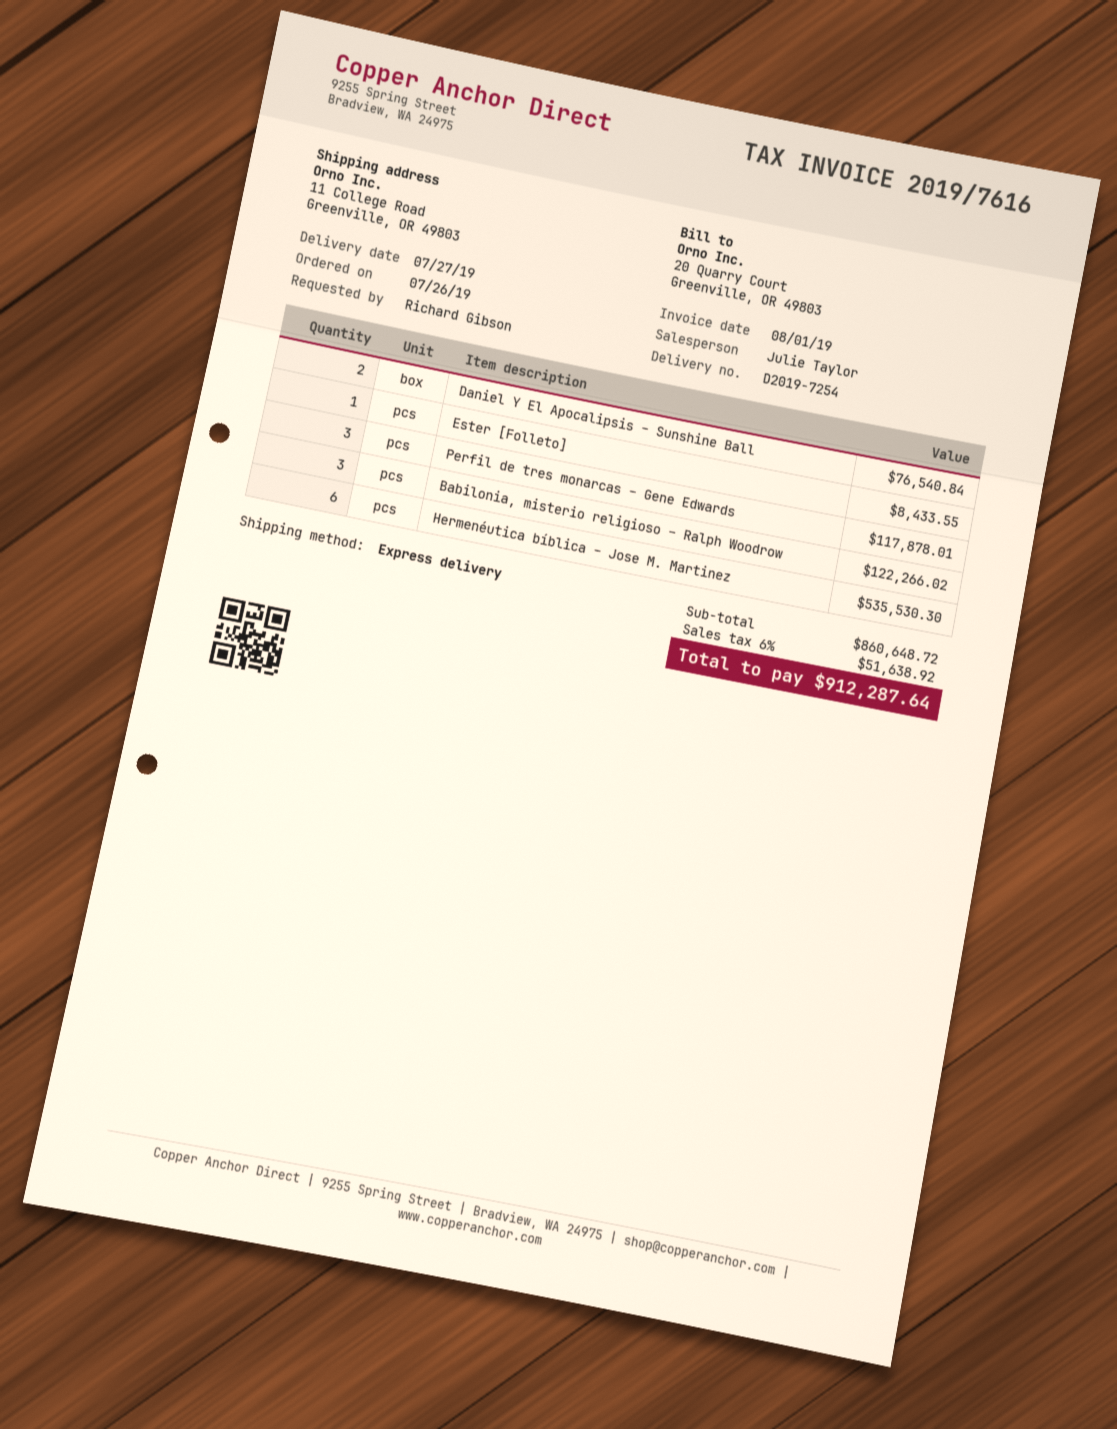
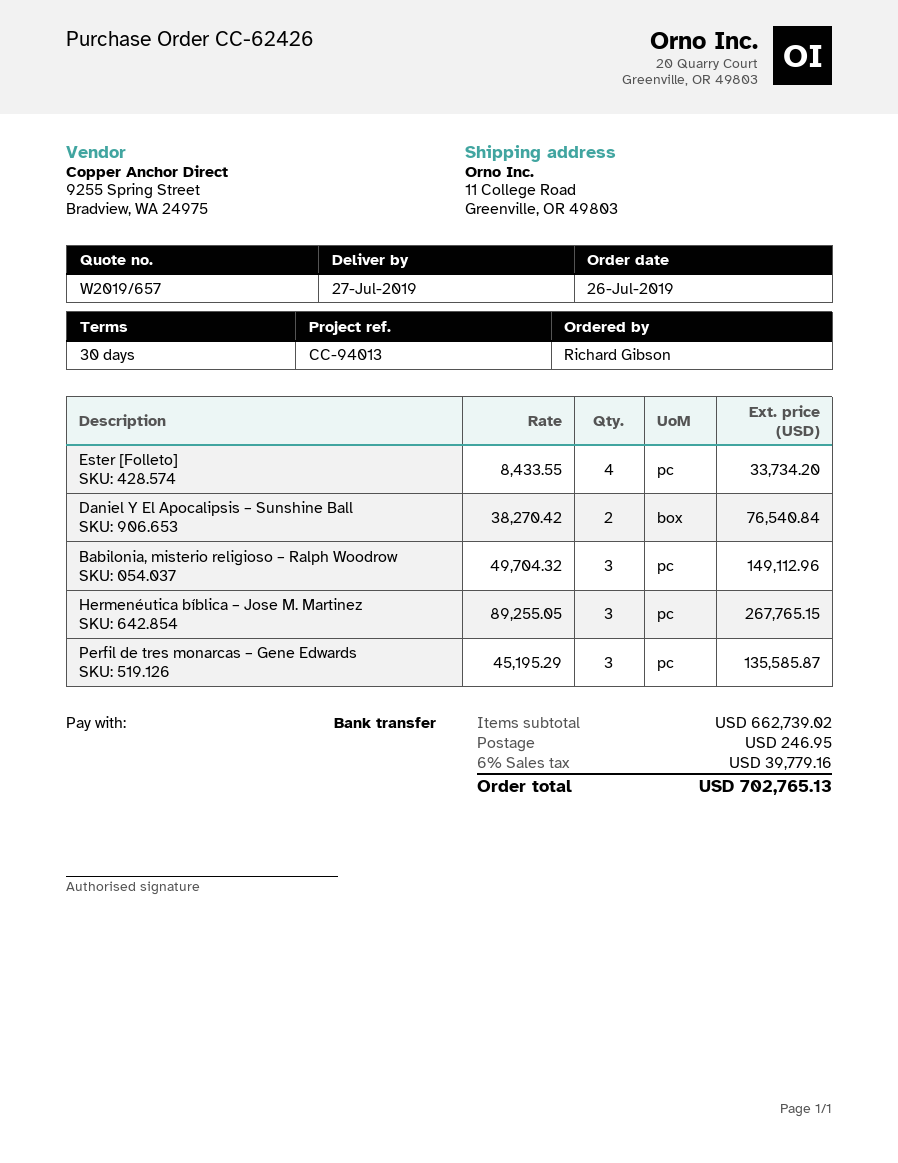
Ester [Folleto]: 1 for 8433.55 -> 4 for 33734.20
Perfil de tres monarcas – Gene Edwards: 3 for 117878.01 -> 3 for 135585.87
Babilonia, misterio religioso – Ralph Woodrow: 3 for 122266.02 -> 3 for 149112.96
Hermenéutica bíblica – Jose M. Martinez: 6 for 535530.30 -> 3 for 267765.15
subtotal: 860648.72 -> 662739.02
shipping: none -> 246.95
tax: 6% = 51638.92 -> 6% = 39779.16
total: 912287.64 -> 702765.13

